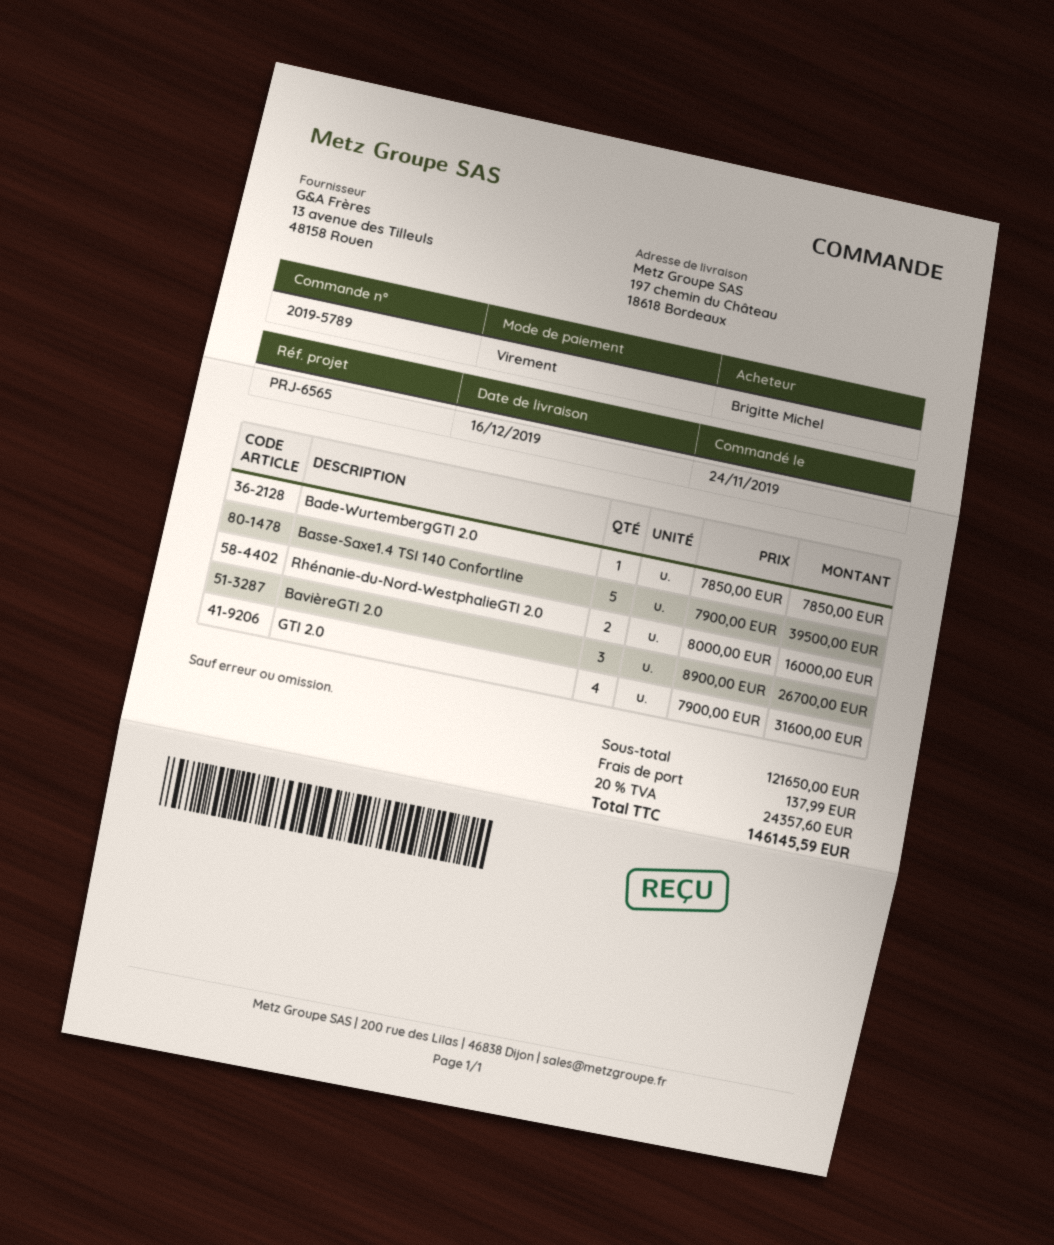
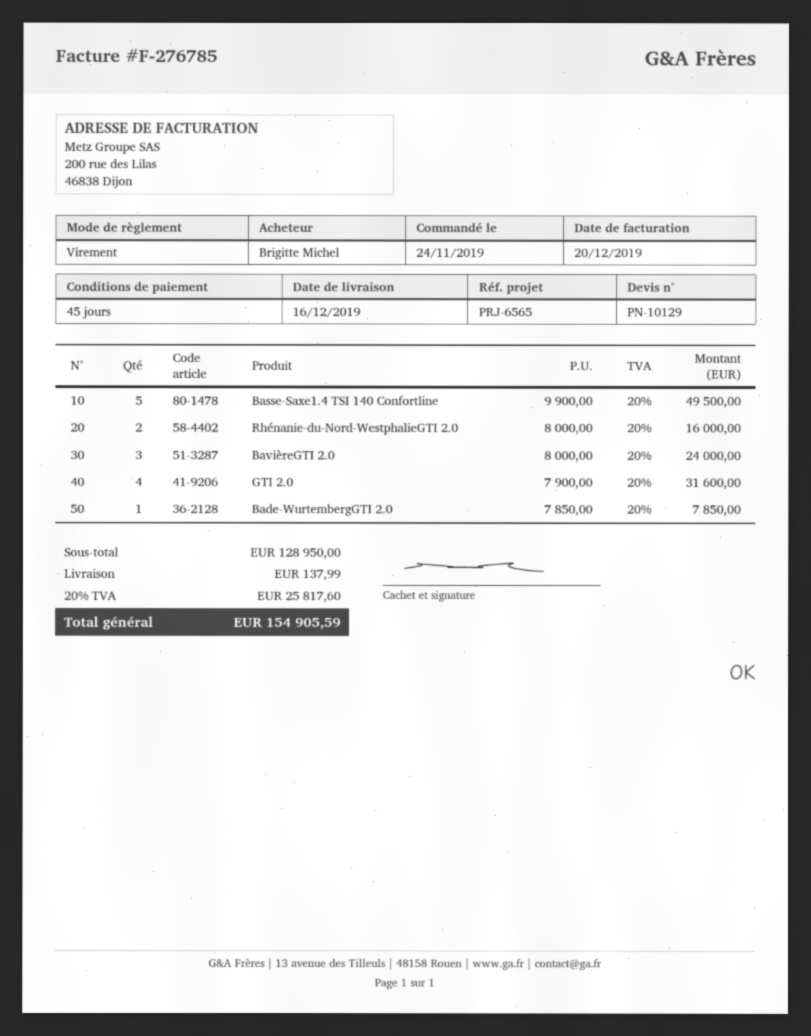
Basse-Saxe1.4 TSI 140 Confortline: 5 x 7900.00 = 39500.00 -> 5 x 9900.00 = 49500.00
BavièreGTI 2.0: 3 x 8900.00 = 26700.00 -> 3 x 8000.00 = 24000.00
subtotal: 121650.00 -> 128950.00
tax: 20% = 24357.60 -> 20% = 25817.60
total: 146145.59 -> 154905.59

